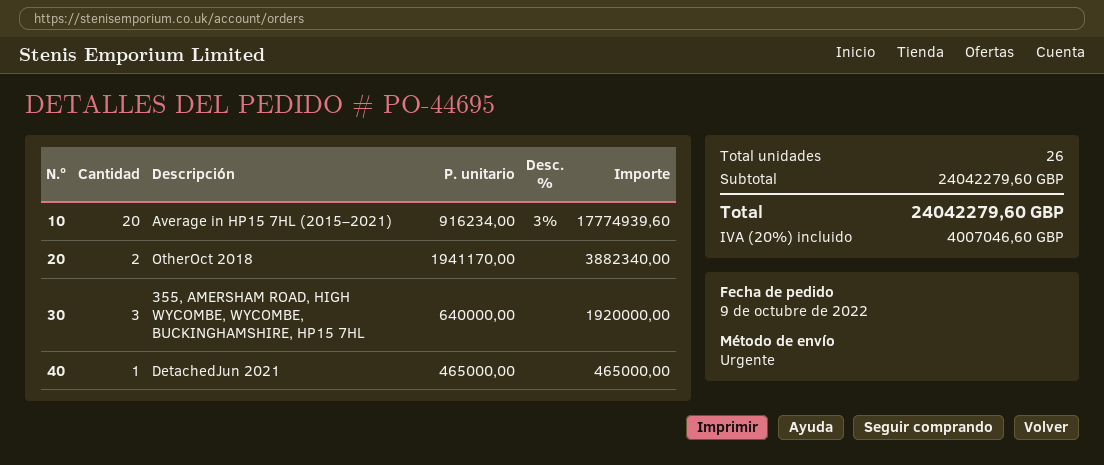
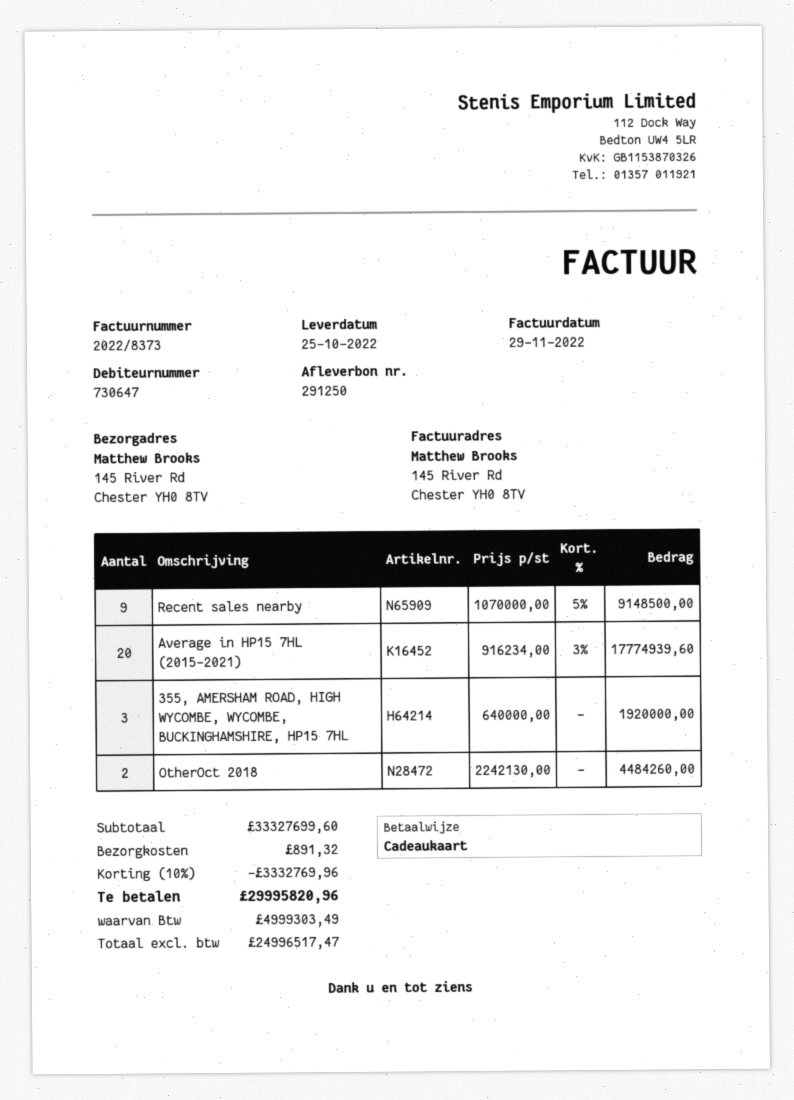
OtherOct 2018: 2 x 1941170.00 = 3882340.00 -> 2 x 2242130.00 = 4484260.00
DetachedJun 2021: 1 x 465000.00 = 465000.00 -> none
Recent sales nearby: none -> 9 x 1070000.00 - 5% = 9148500.00
subtotal: 24042279.60 -> 33327699.60
discount: none -> 10% = 3332769.96
shipping: none -> 891.32
tax: 4007046.60 -> 4999303.49
total: 24042279.60 -> 29995820.96

